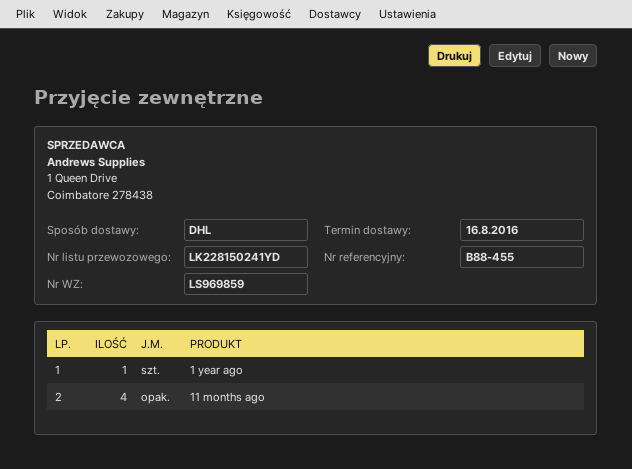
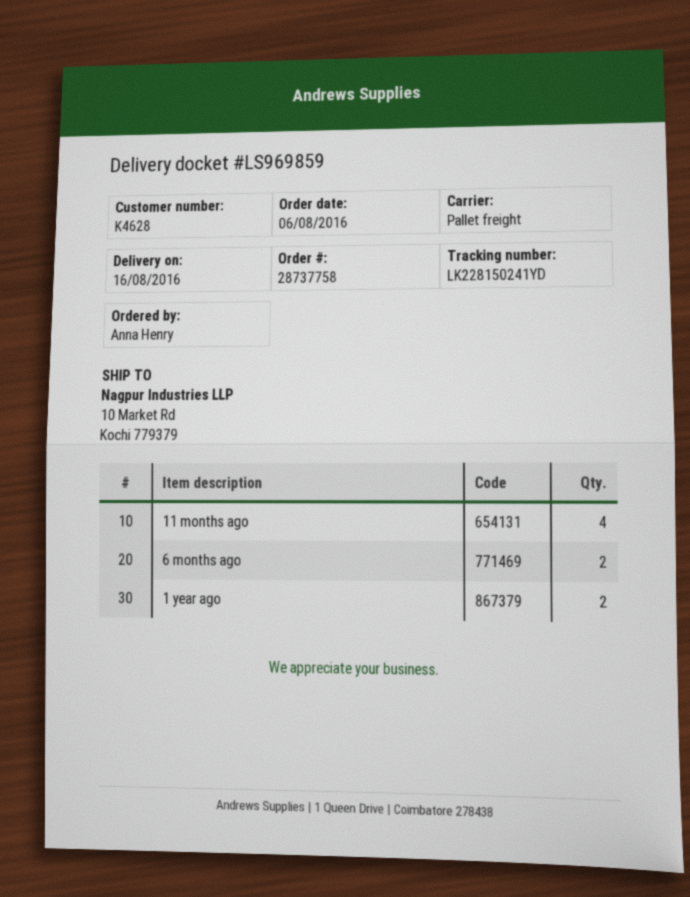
shipping method: DHL -> pallet freight
1 year ago: 1 -> 2
6 months ago: none -> 2

